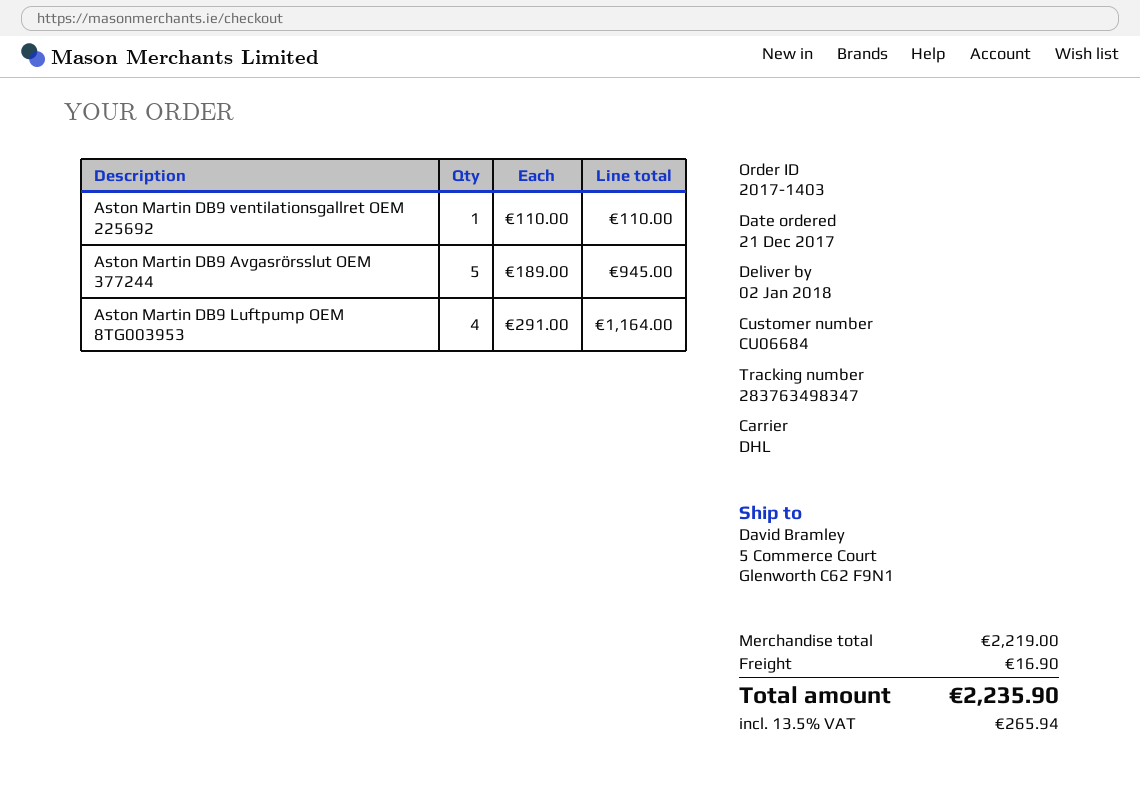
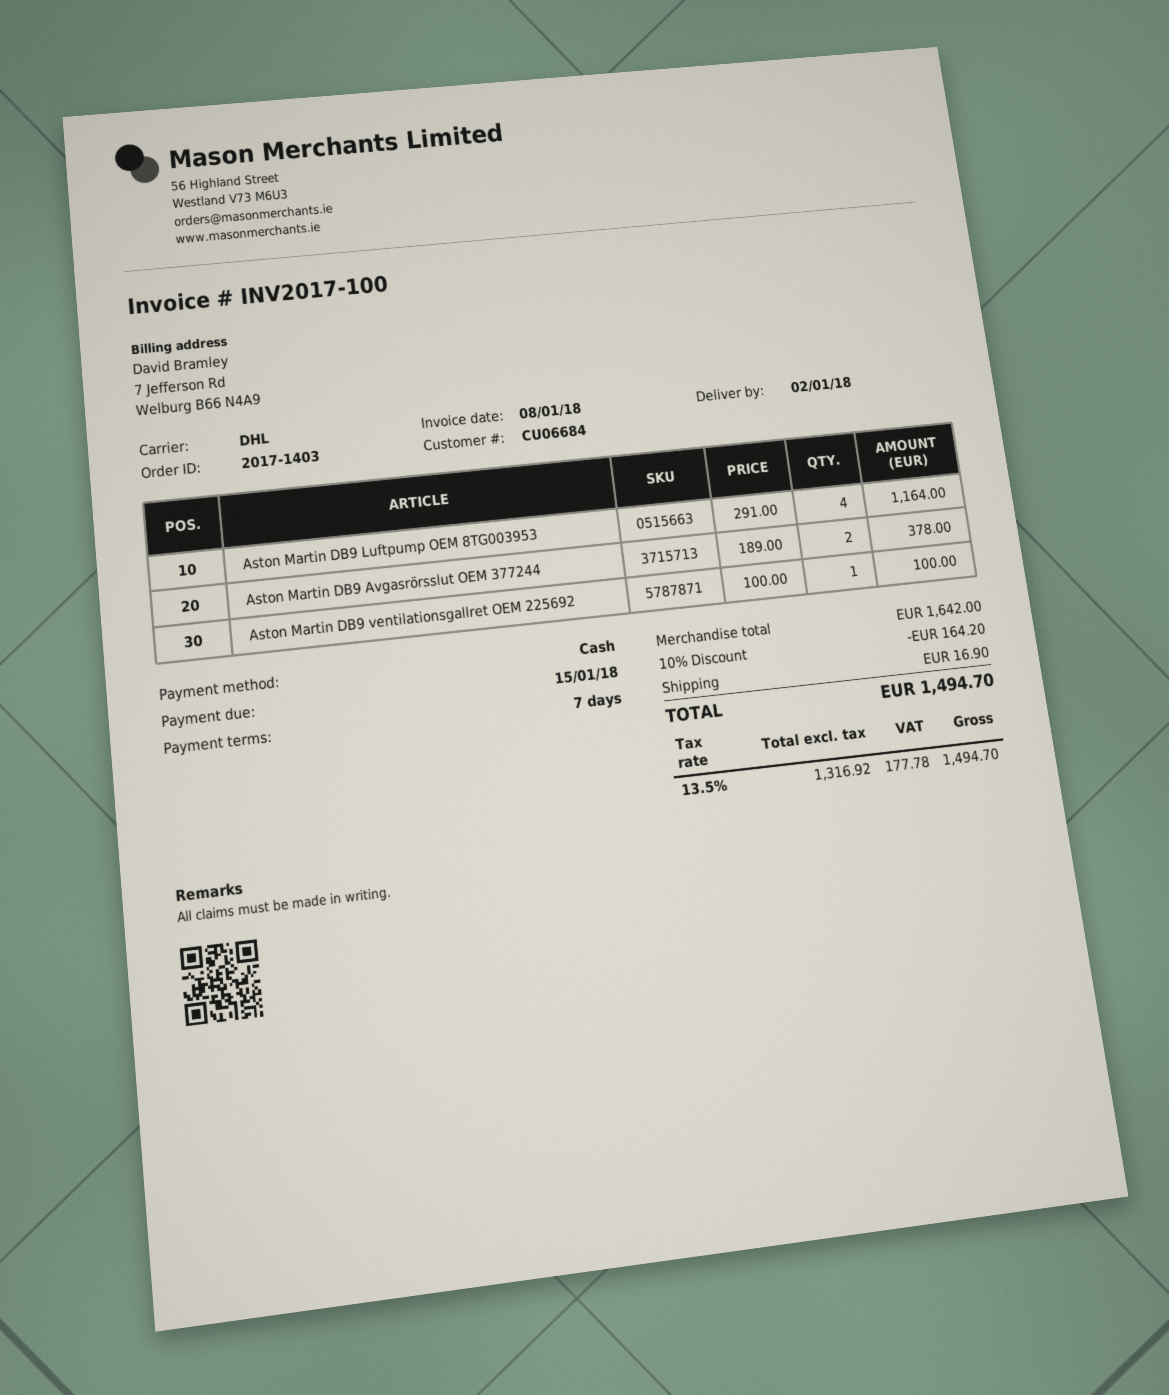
Aston Martin DB9 ventilationsgallret OEM 225692: 1 x 110.00 = 110.00 -> 1 x 100.00 = 100.00
Aston Martin DB9 Avgasrörsslut OEM 377244: 5 x 189.00 = 945.00 -> 2 x 189.00 = 378.00
subtotal: 2219.00 -> 1642.00
discount: none -> 10% = 164.20
tax: 13.5% = 265.94 -> 13.5% = 177.78
total: 2235.90 -> 1494.70

